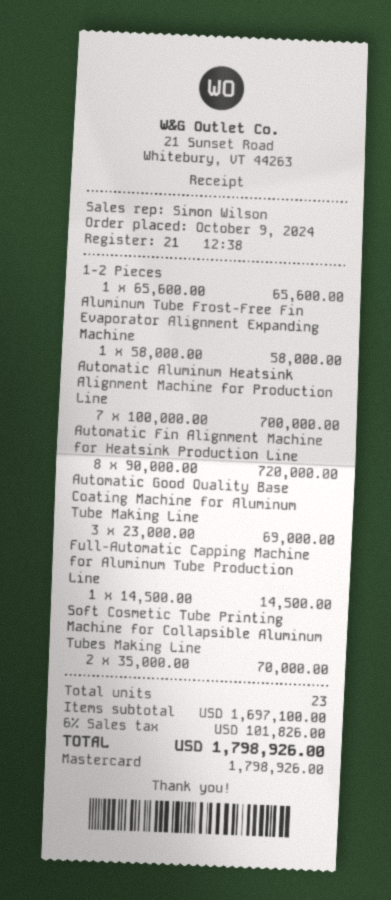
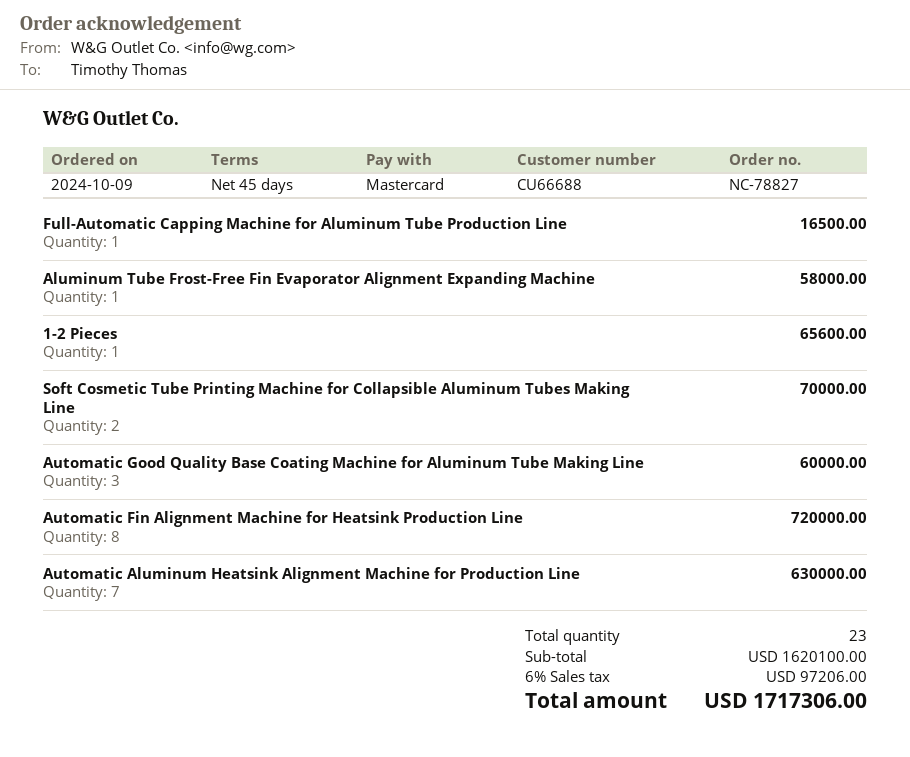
Automatic Aluminum Heatsink Alignment Machine for Production Line: 7 for 700000.00 -> 7 for 630000.00
Automatic Good Quality Base Coating Machine for Aluminum Tube Making Line: 3 for 69000.00 -> 3 for 60000.00
Full-Automatic Capping Machine for Aluminum Tube Production Line: 1 for 14500.00 -> 1 for 16500.00
subtotal: 1697100.00 -> 1620100.00
tax: 6% = 101826.00 -> 6% = 97206.00
total: 1798926.00 -> 1717306.00

